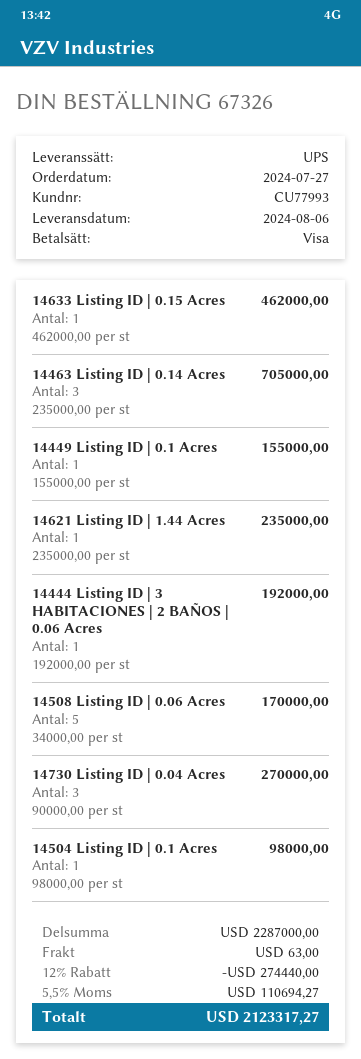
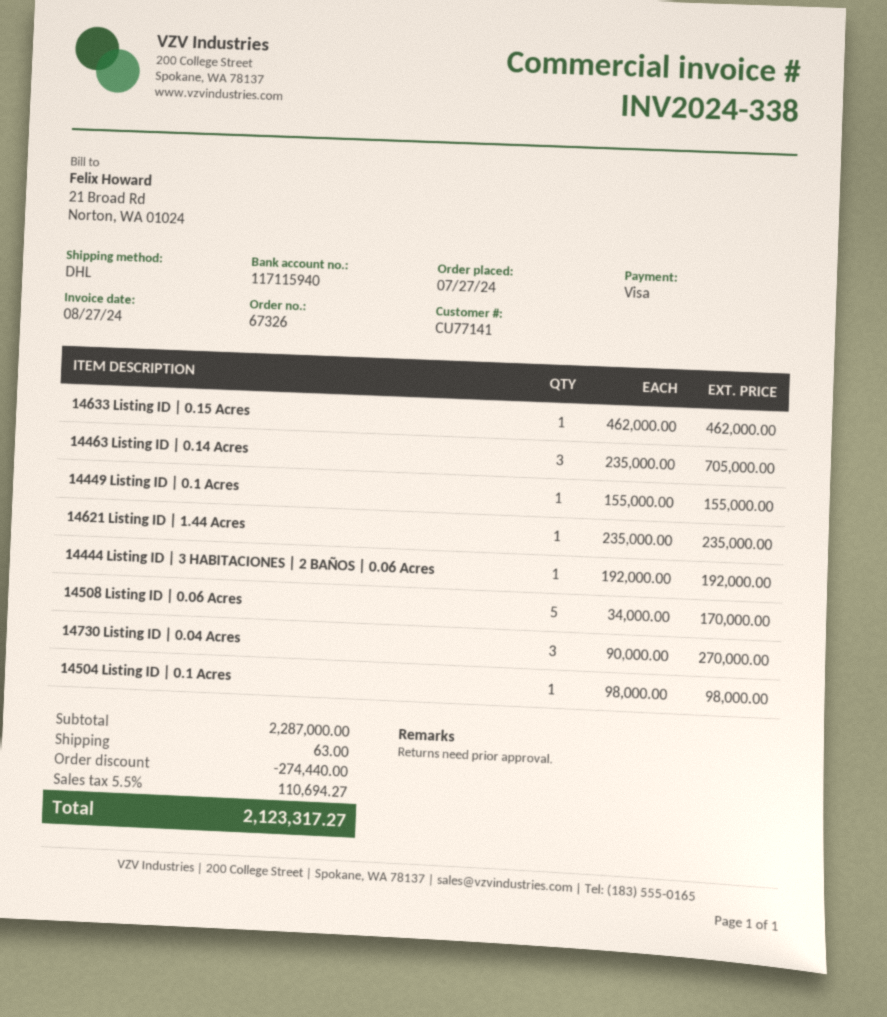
customer number: CU77993 -> CU77141
shipping method: UPS -> DHL

